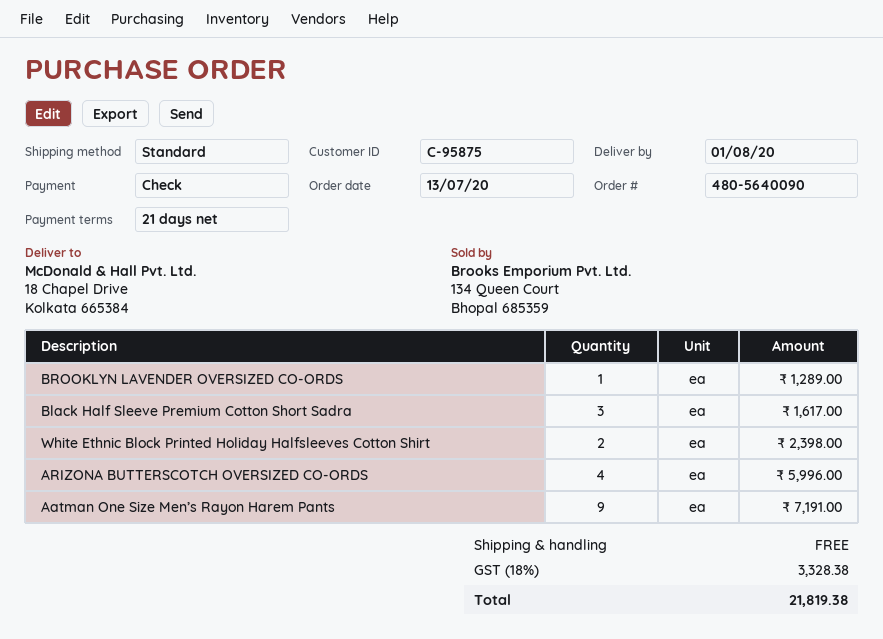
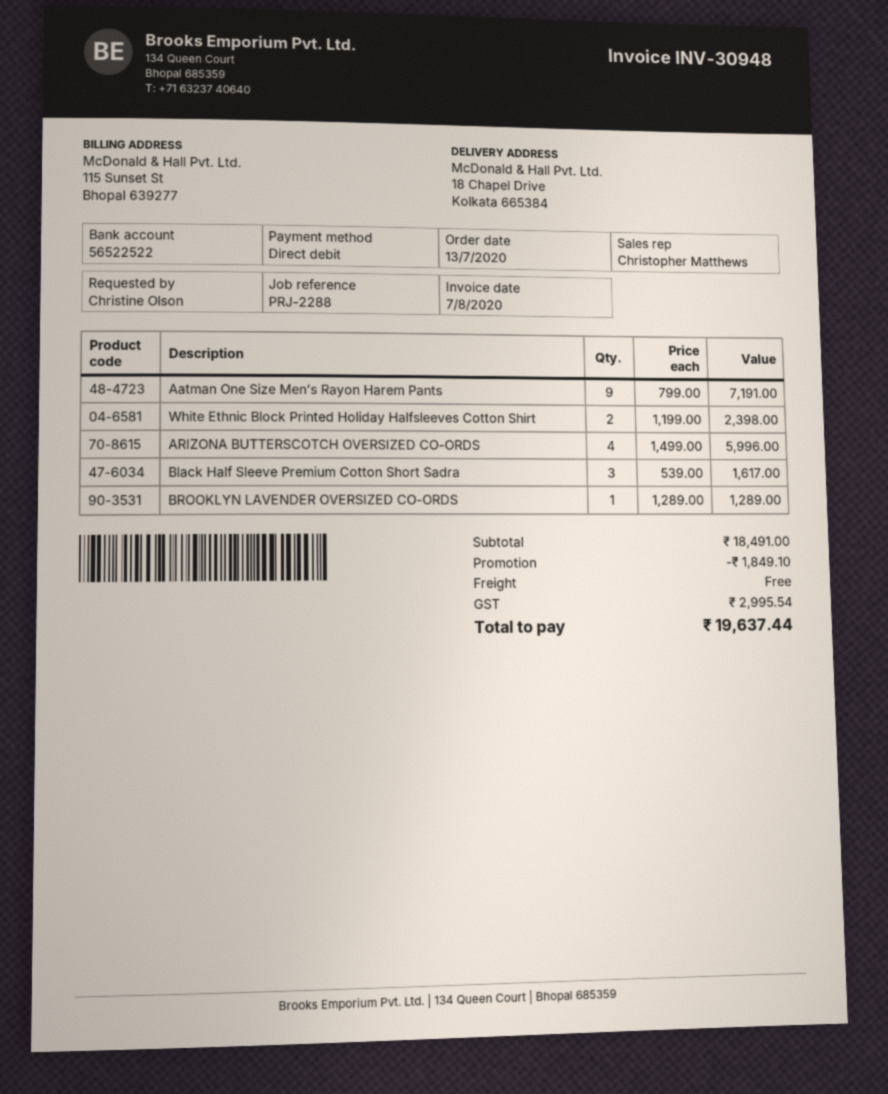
payment method: cheque -> direct debit
discount: none -> 1849.10
tax: 3328.38 -> 2995.54
total: 21819.38 -> 19637.44

